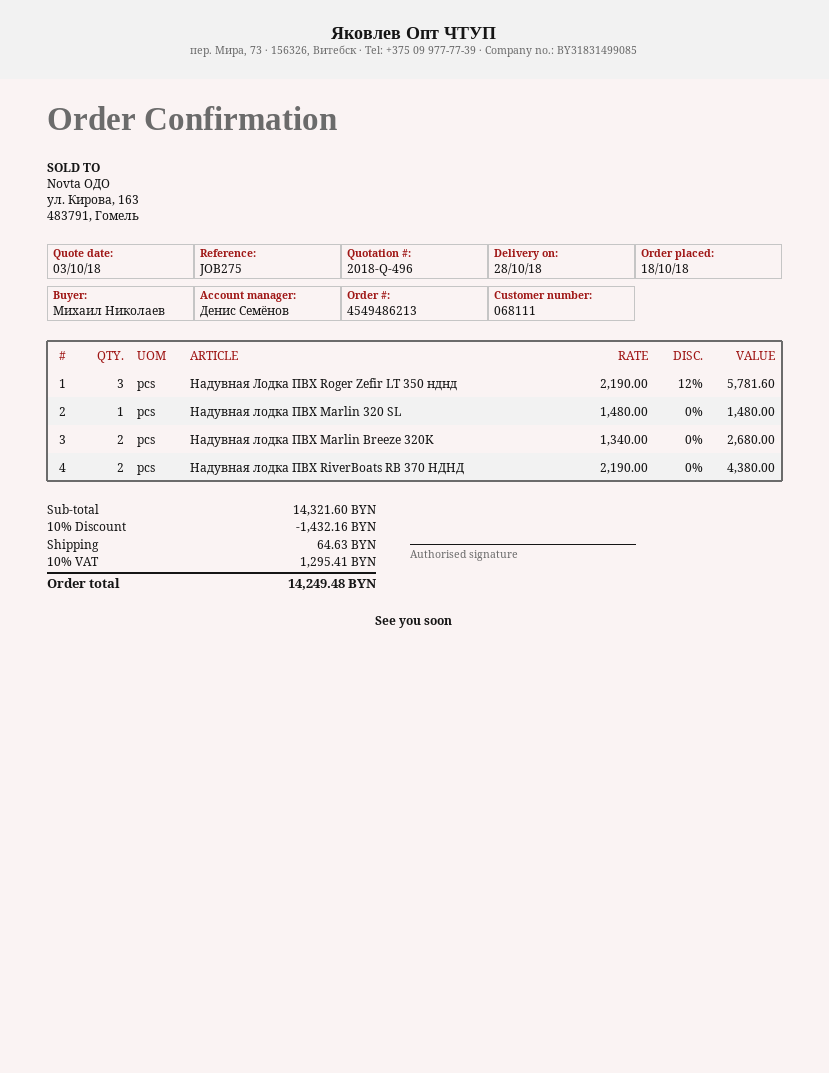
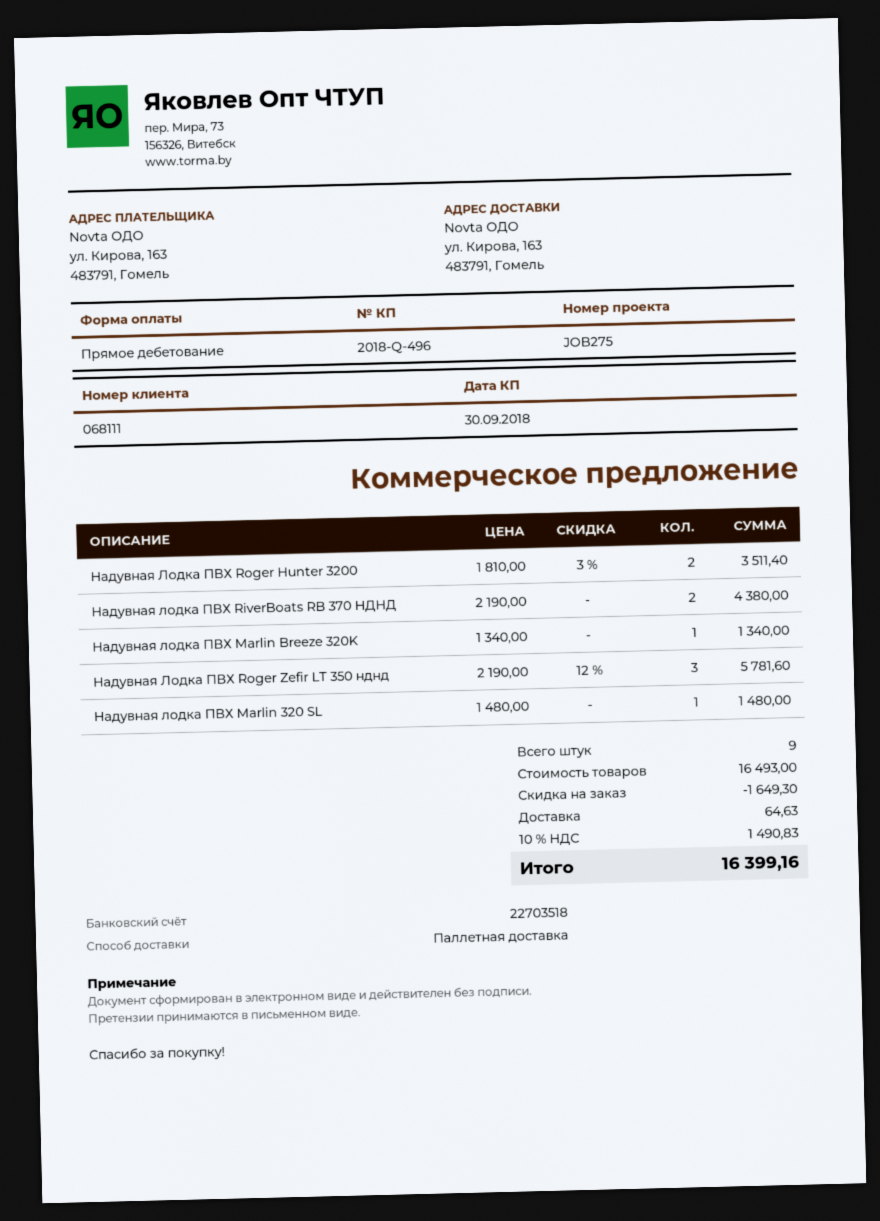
quote date: 2018-10-03 -> 2018-09-30
Надувная лодка ПВХ Marlin Breeze 320K: 2 x 1340.00 = 2680.00 -> 1 x 1340.00 = 1340.00
Надувная Лодка ПВХ Roger Hunter 3200: none -> 2 x 1810.00 - 3% = 3511.40
subtotal: 14321.60 -> 16493.00
discount: 1432.16 -> 1649.30
tax: 10% = 1295.41 -> 10% = 1490.83
total: 14249.48 -> 16399.16

